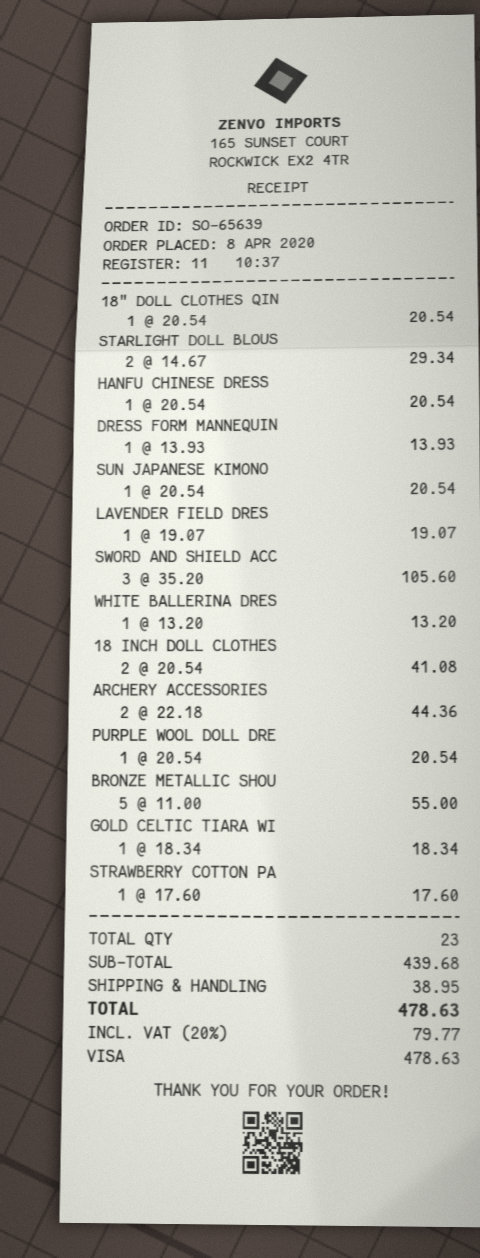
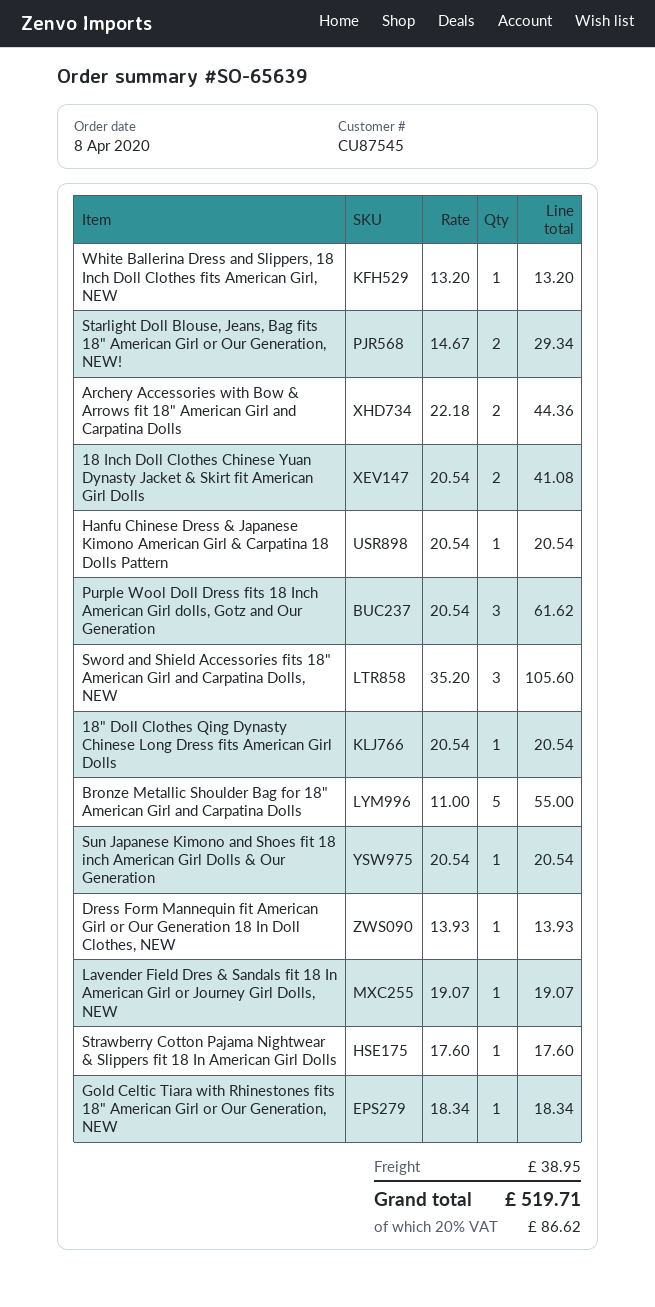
PURPLE WOOL DOLL DRE: 1 x 20.54 = 20.54 -> 3 x 20.54 = 61.62
tax: 20% = 79.77 -> 20% = 86.62
total: 478.63 -> 519.71

